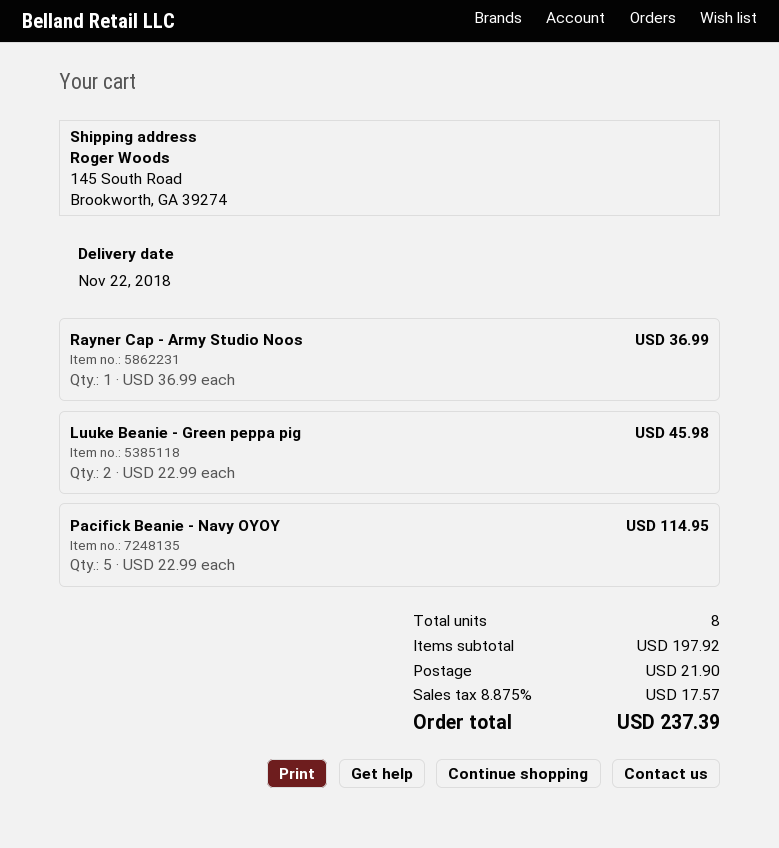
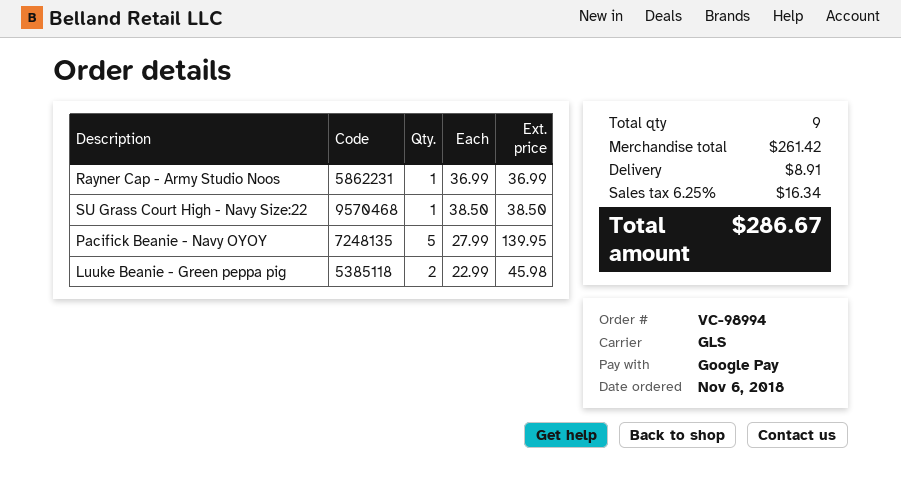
Pacifick Beanie - Navy OYOY: 5 x 22.99 = 114.95 -> 5 x 27.99 = 139.95
SU Grass Court High - Navy Size:22: none -> 1 x 38.50 = 38.50
total quantity: 8 -> 9
subtotal: 197.92 -> 261.42
shipping: 21.90 -> 8.91
tax: 8.875% = 17.57 -> 6.25% = 16.34
total: 237.39 -> 286.67

